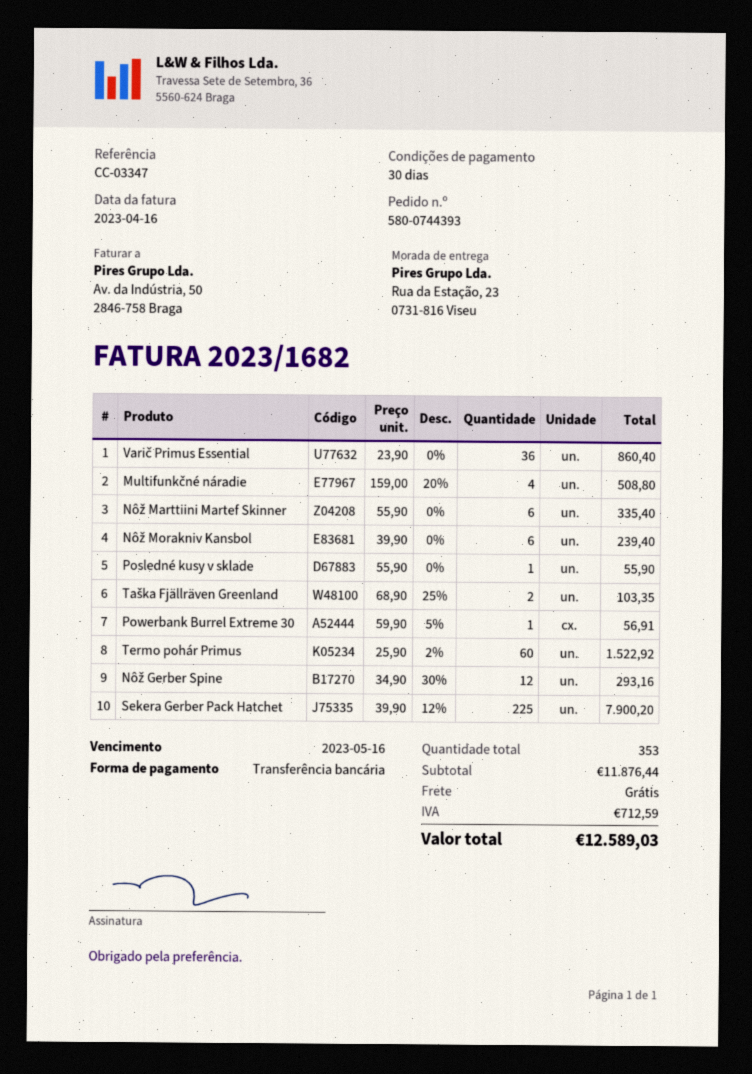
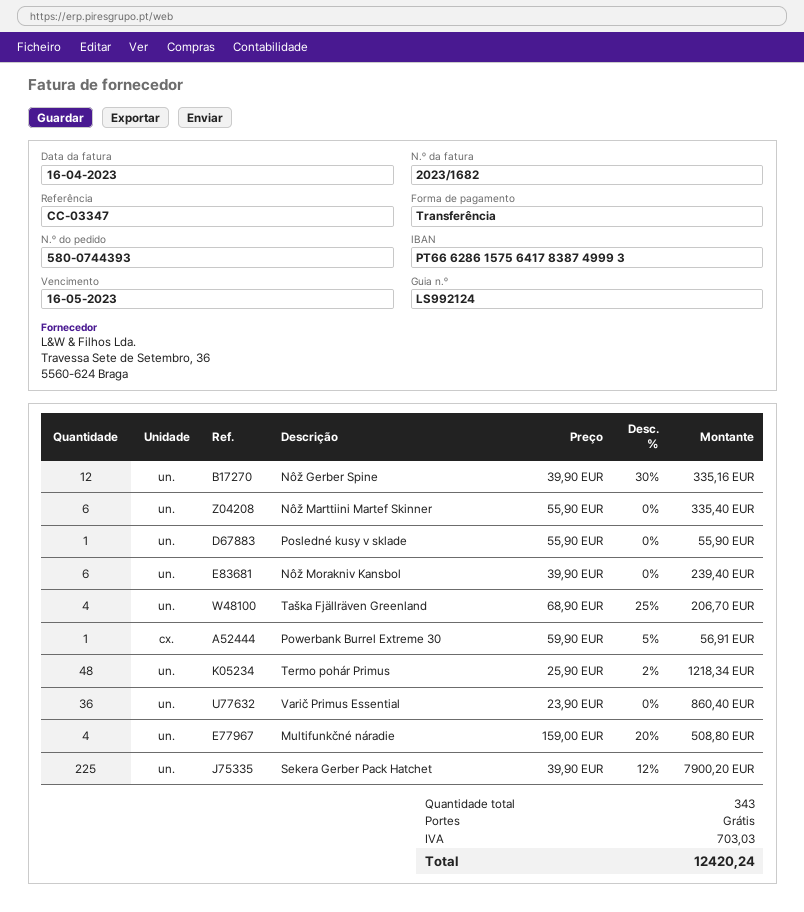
Taška Fjällräven Greenland: 2 x 68.90 - 25% = 103.35 -> 4 x 68.90 - 25% = 206.70
Termo pohár Primus: 60 x 25.90 - 2% = 1522.92 -> 48 x 25.90 - 2% = 1218.34
Nôž Gerber Spine: 12 x 34.90 - 30% = 293.16 -> 12 x 39.90 - 30% = 335.16
total quantity: 353 -> 343
tax: 712.59 -> 703.03
total: 12589.03 -> 12420.24

